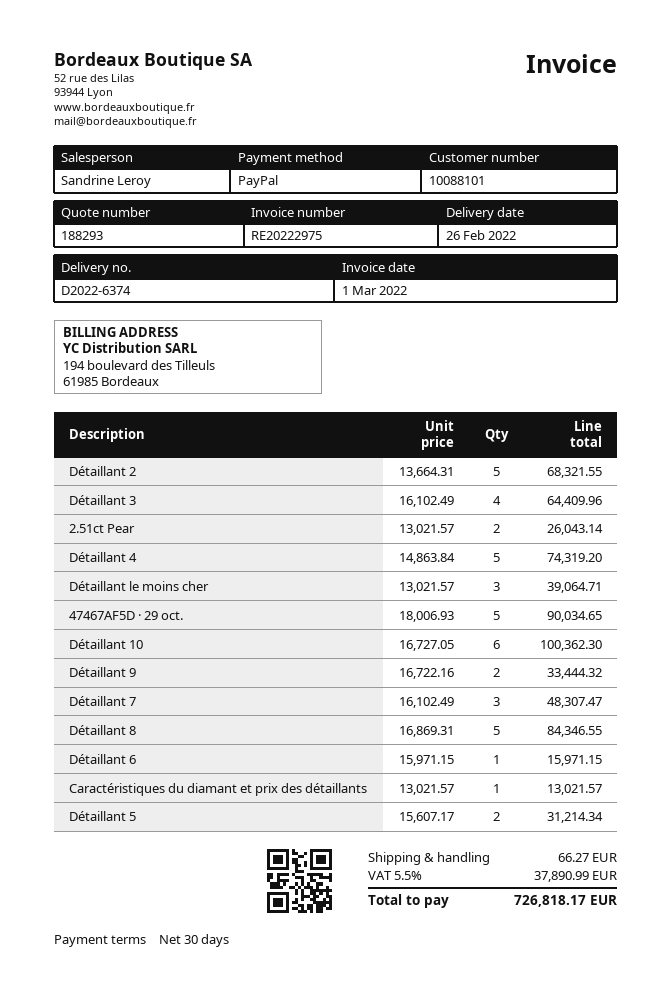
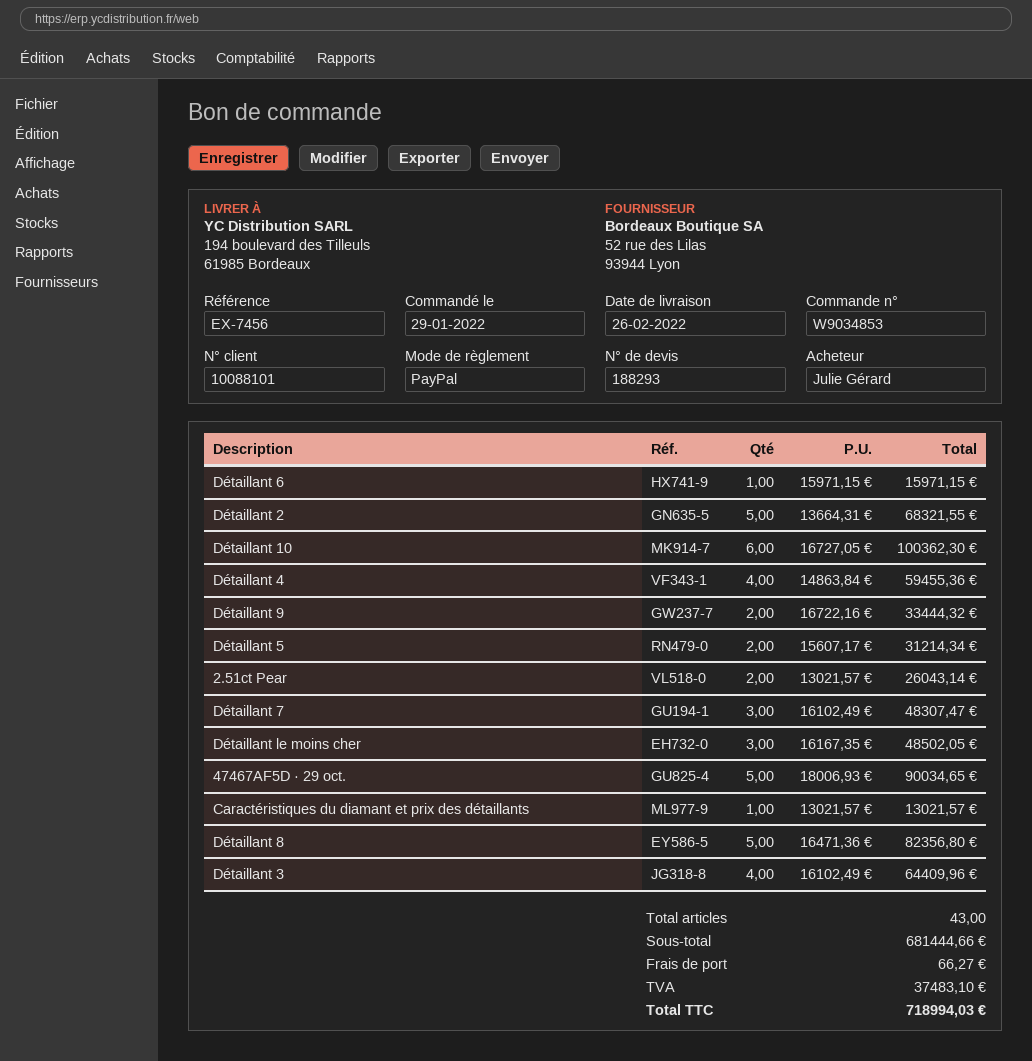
Détaillant 4: 5 x 14863.84 = 74319.20 -> 4 x 14863.84 = 59455.36
Détaillant le moins cher: 3 x 13021.57 = 39064.71 -> 3 x 16167.35 = 48502.05
Détaillant 8: 5 x 16869.31 = 84346.55 -> 5 x 16471.36 = 82356.80
tax: 37890.99 -> 37483.10
total: 726818.17 -> 718994.03

